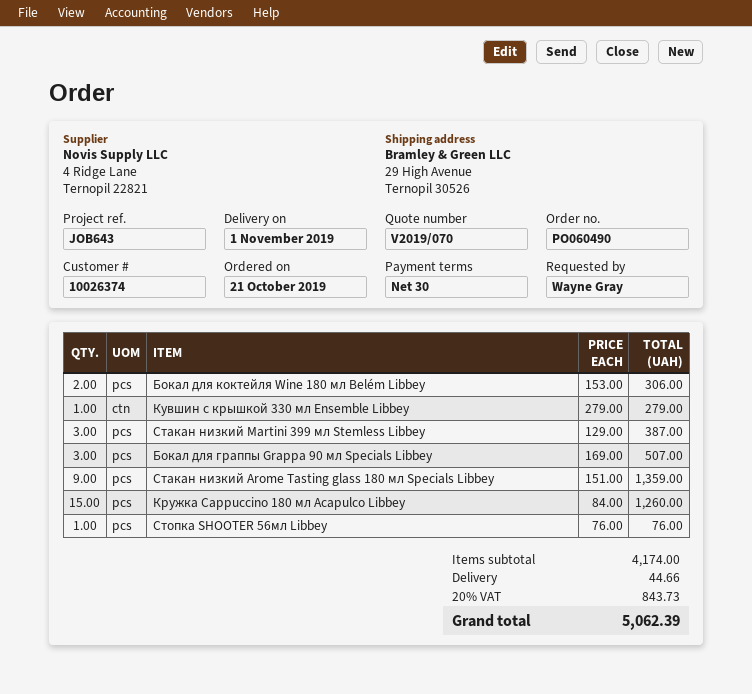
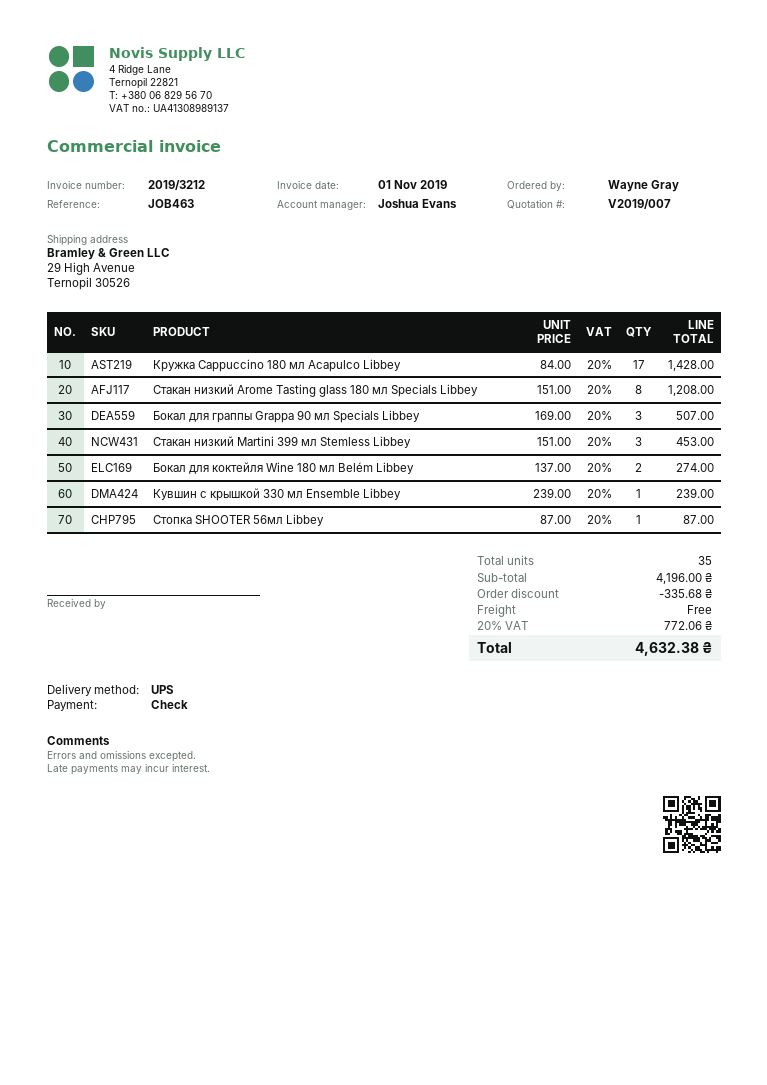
quote number: V2019/070 -> V2019/007
reference: JOB643 -> JOB463
Бокал для коктейля Wine 180 мл Belém Libbey: 2 x 153.00 = 306.00 -> 2 x 137.00 = 274.00
Кувшин с крышкой 330 мл Ensemble Libbey: 1 x 279.00 = 279.00 -> 1 x 239.00 = 239.00
Стакан низкий Martini 399 мл Stemless Libbey: 3 x 129.00 = 387.00 -> 3 x 151.00 = 453.00
Стакан низкий Arome Tasting glass 180 мл Specials Libbey: 9 x 151.00 = 1359.00 -> 8 x 151.00 = 1208.00
Кружка Cappuccino 180 мл Acapulco Libbey: 15 x 84.00 = 1260.00 -> 17 x 84.00 = 1428.00
Стопка SHOOTER 56мл Libbey: 1 x 76.00 = 76.00 -> 1 x 87.00 = 87.00
subtotal: 4174.00 -> 4196.00
discount: none -> 335.68
shipping: 44.66 -> 0.00
tax: 20% = 843.73 -> 20% = 772.06
total: 5062.39 -> 4632.38

